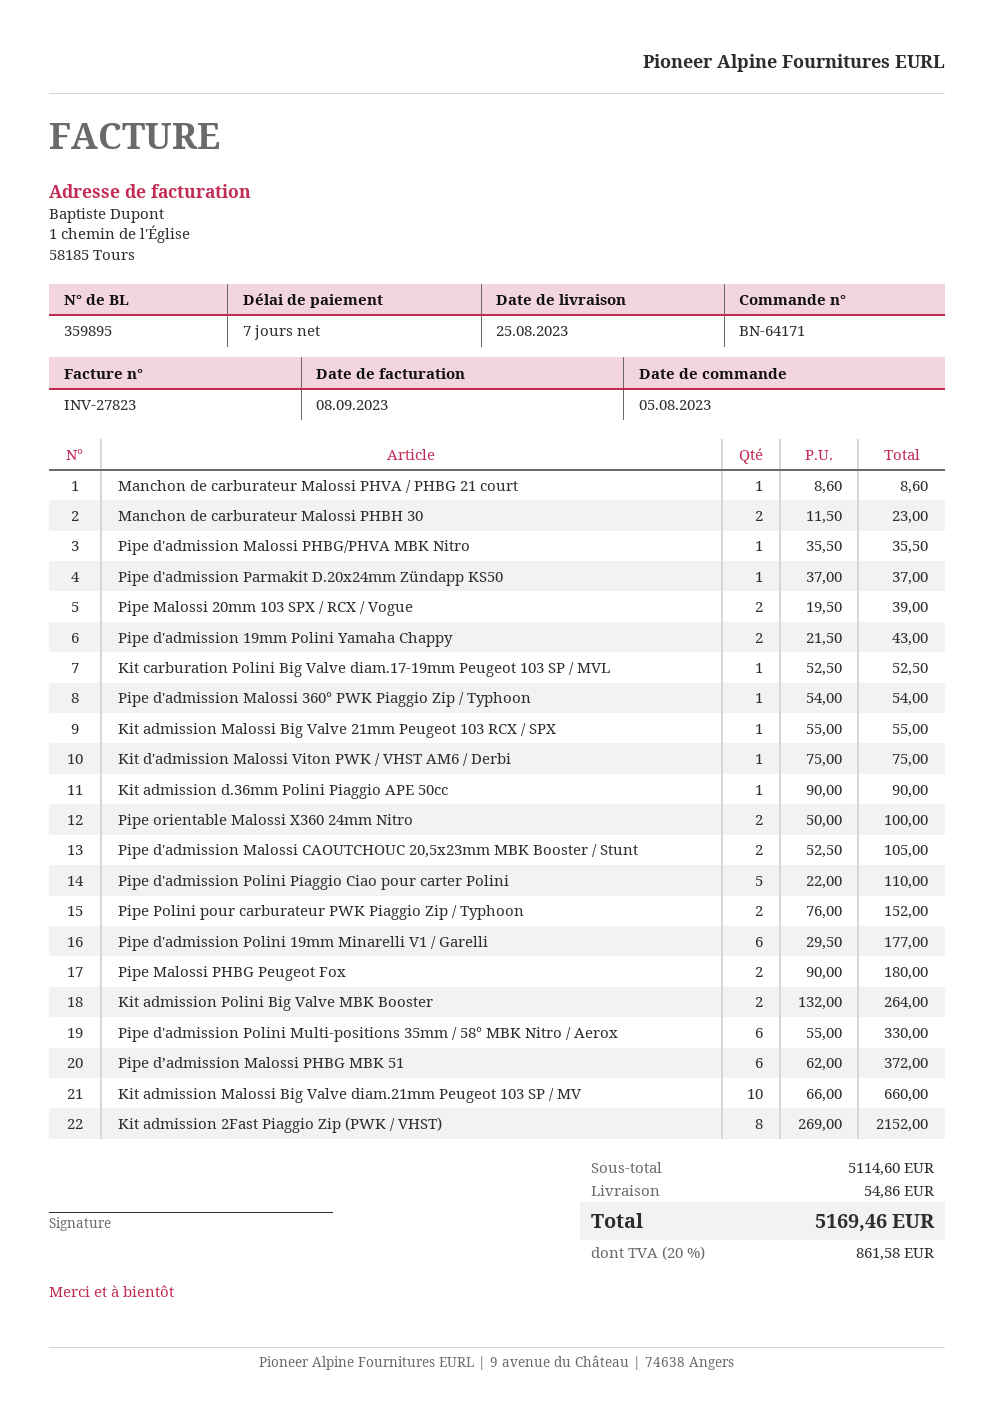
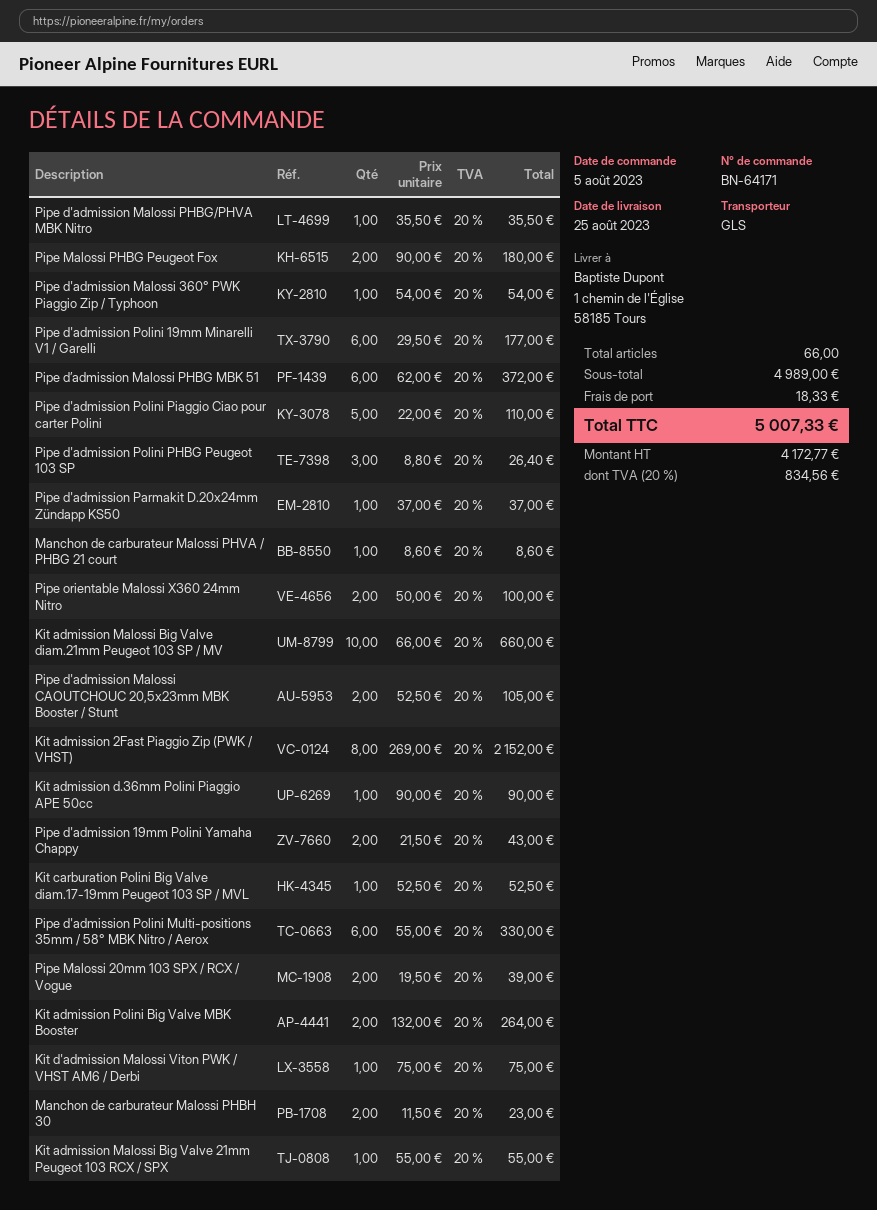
Pipe Polini pour carburateur PWK Piaggio Zip / Typhoon: 2 x 76.00 = 152.00 -> none
Pipe d'admission Polini PHBG Peugeot 103 SP: none -> 3 x 8.80 = 26.40
subtotal: 5114.60 -> 4989.00
shipping: 54.86 -> 18.33
tax: 20% = 861.58 -> 20% = 834.56
total: 5169.46 -> 5007.33

